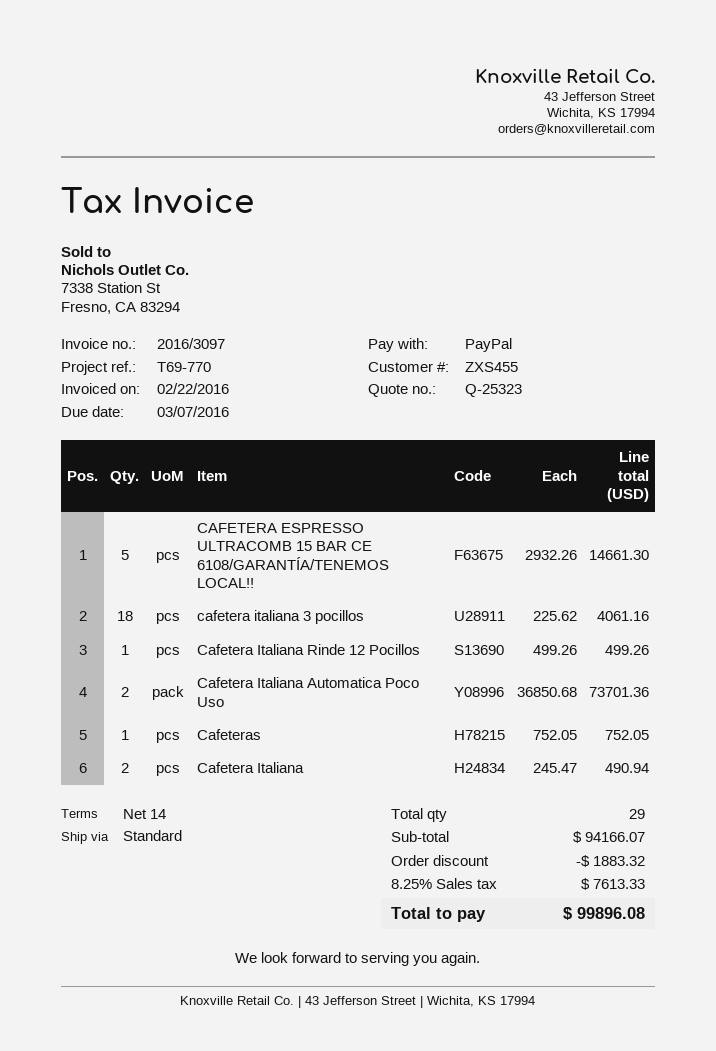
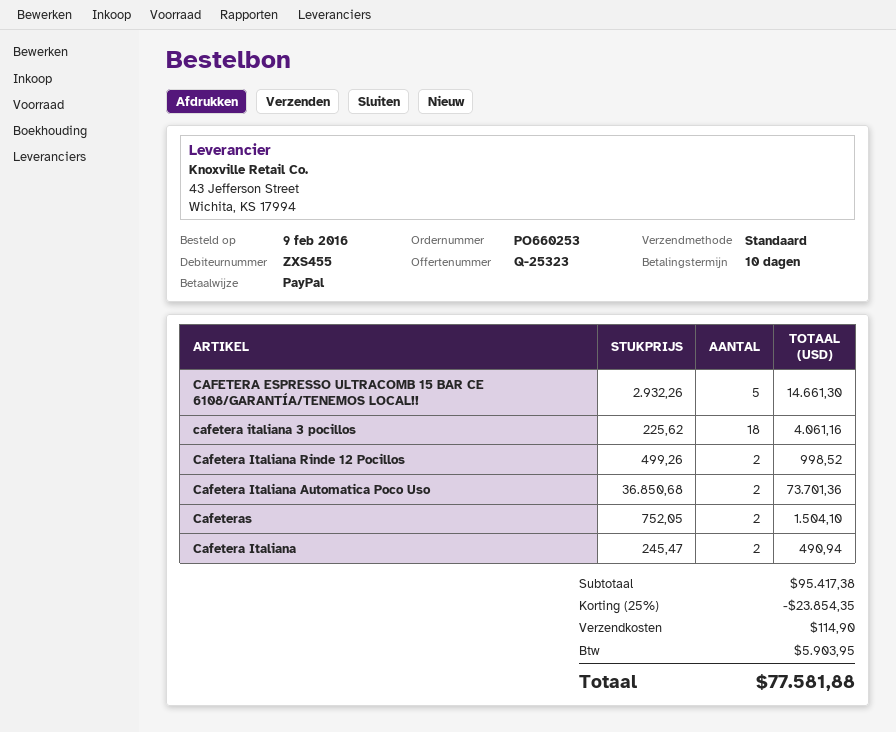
payment terms: 14 days -> 10 days
Cafetera Italiana Rinde 12 Pocillos: 1 x 499.26 = 499.26 -> 2 x 499.26 = 998.52
Cafeteras: 1 x 752.05 = 752.05 -> 2 x 752.05 = 1504.10
subtotal: 94166.07 -> 95417.38
discount: 1883.32 -> 23854.35
shipping: none -> 114.90
tax: 7613.33 -> 5903.95
total: 99896.08 -> 77581.88

